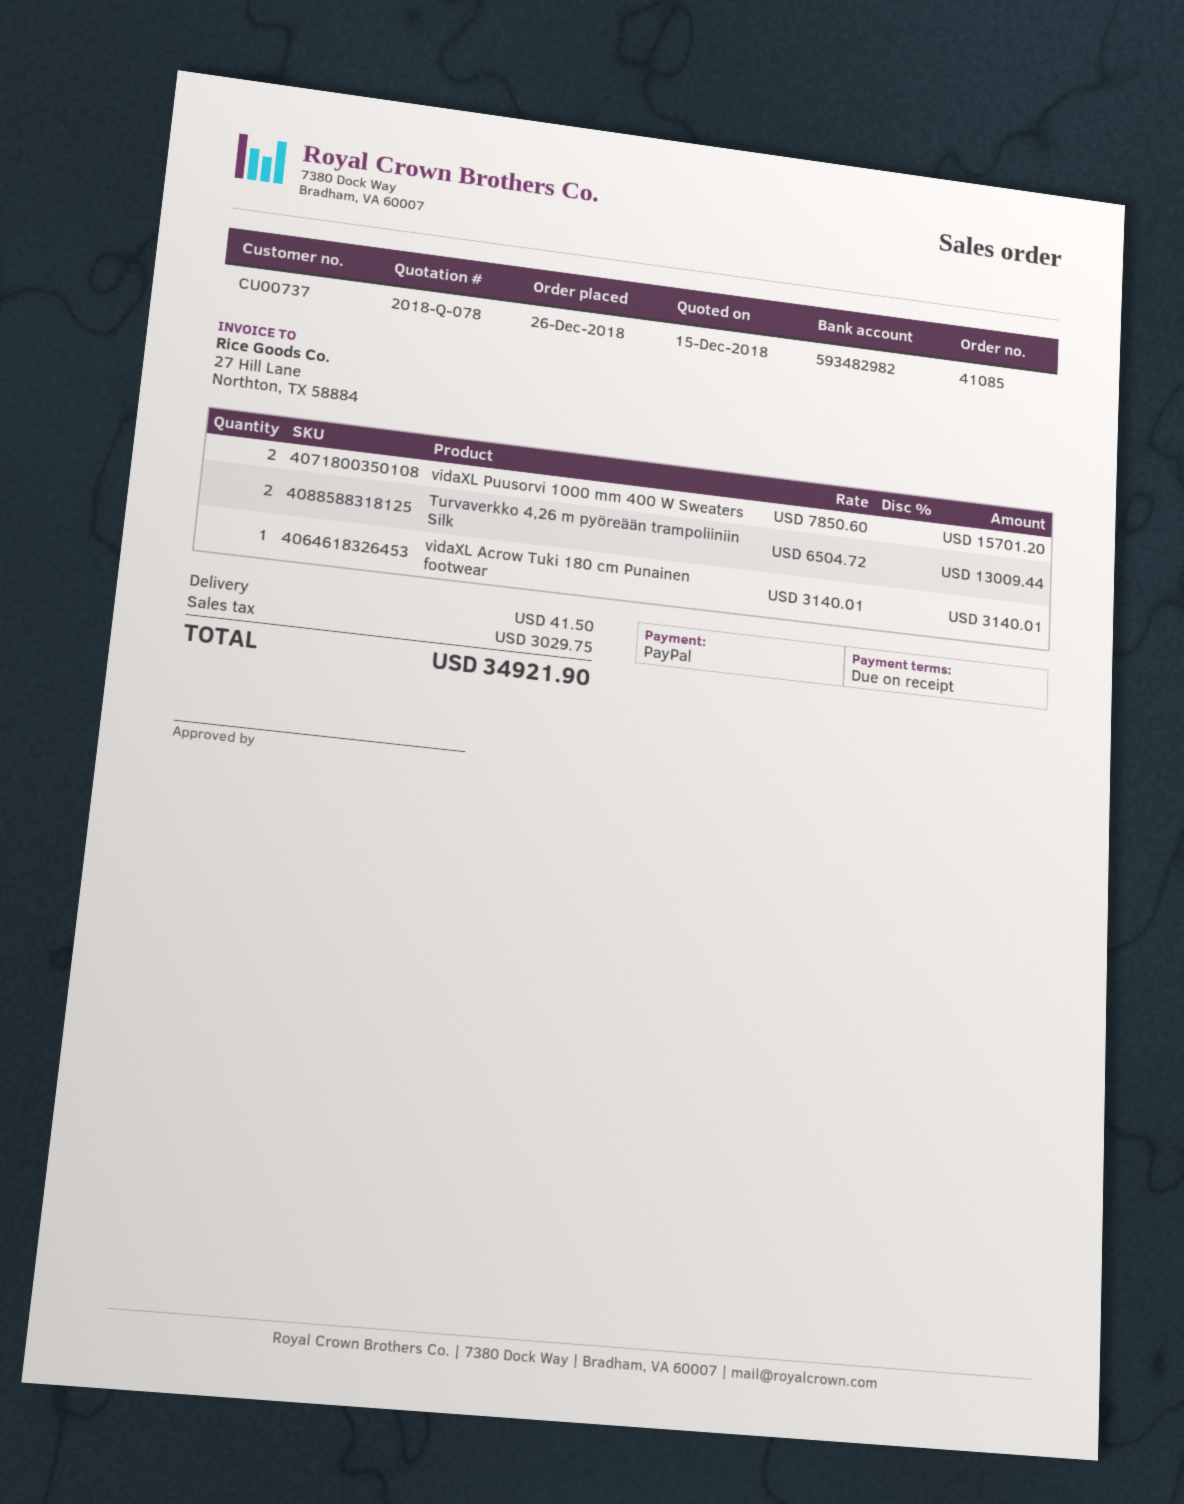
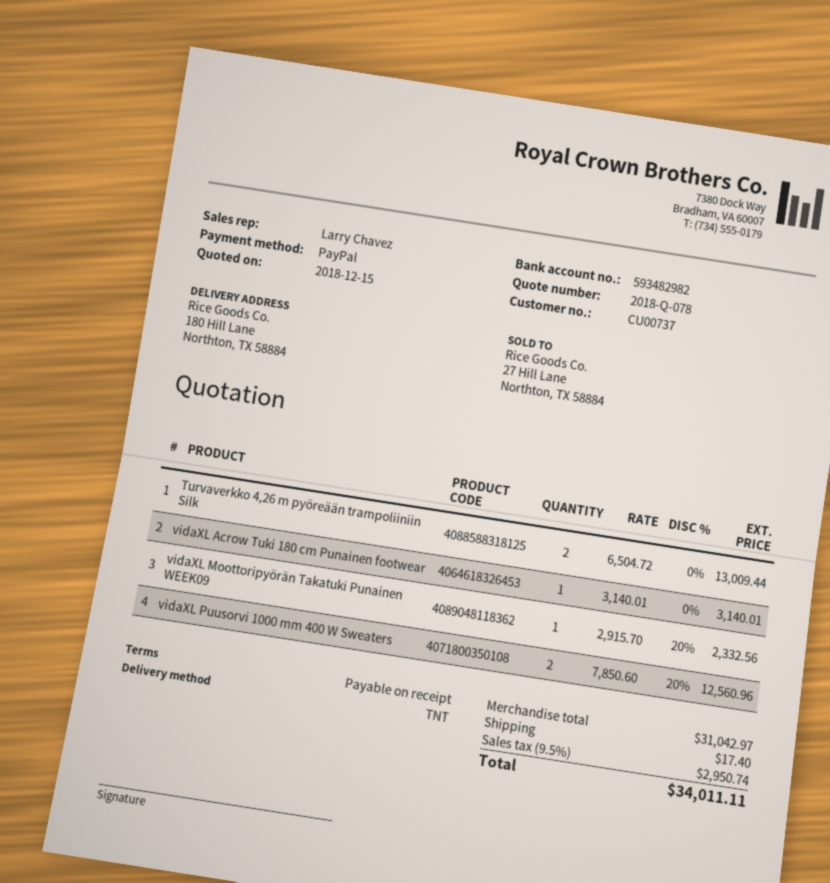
vidaXL Puusorvi 1000 mm 400 W Sweaters: 2 x 7850.60 = 15701.20 -> 2 x 7850.60 - 20% = 12560.96
vidaXL Moottoripyörän Takatuki Punainen WEEK09: none -> 1 x 2915.70 - 20% = 2332.56
shipping: 41.50 -> 17.40
tax: 3029.75 -> 2950.74
total: 34921.90 -> 34011.11

